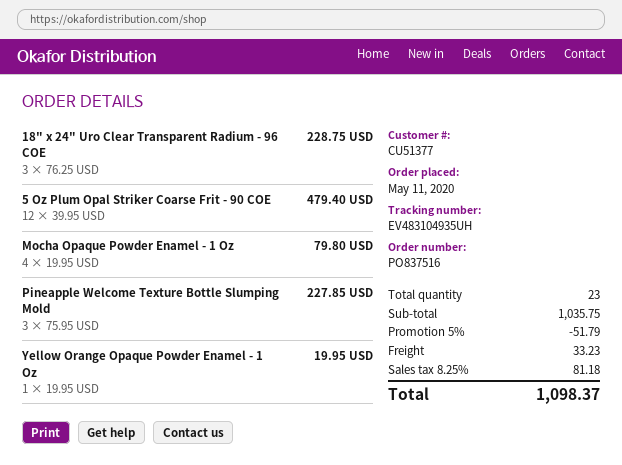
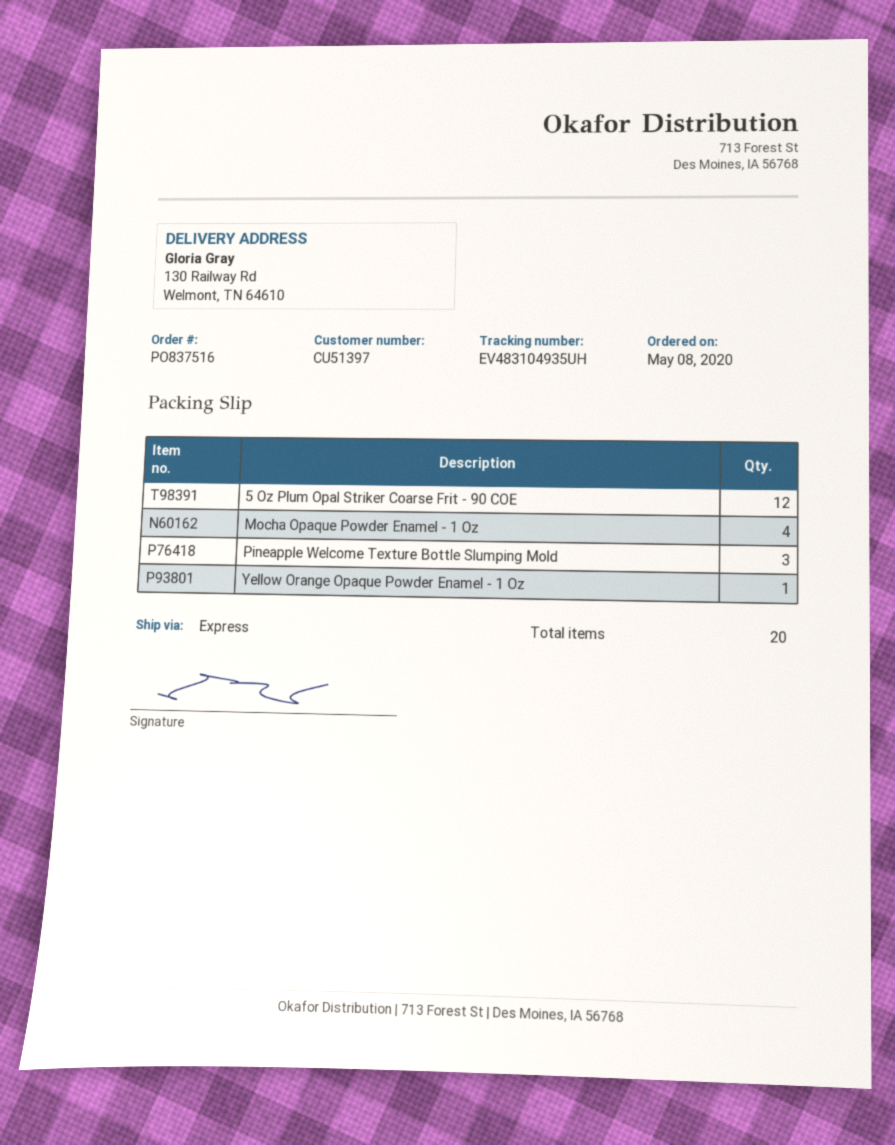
order date: 2020-05-11 -> 2020-05-08
customer number: CU51377 -> CU51397
18" x 24" Uro Clear Transparent Radium - 96 COE: 3 -> none
total quantity: 23 -> 20

